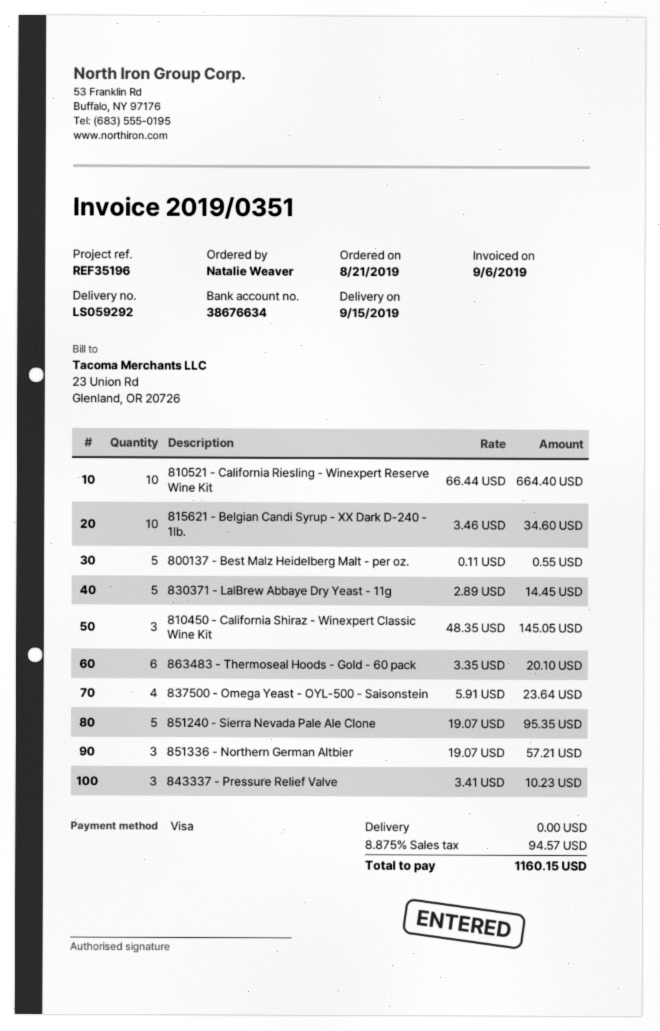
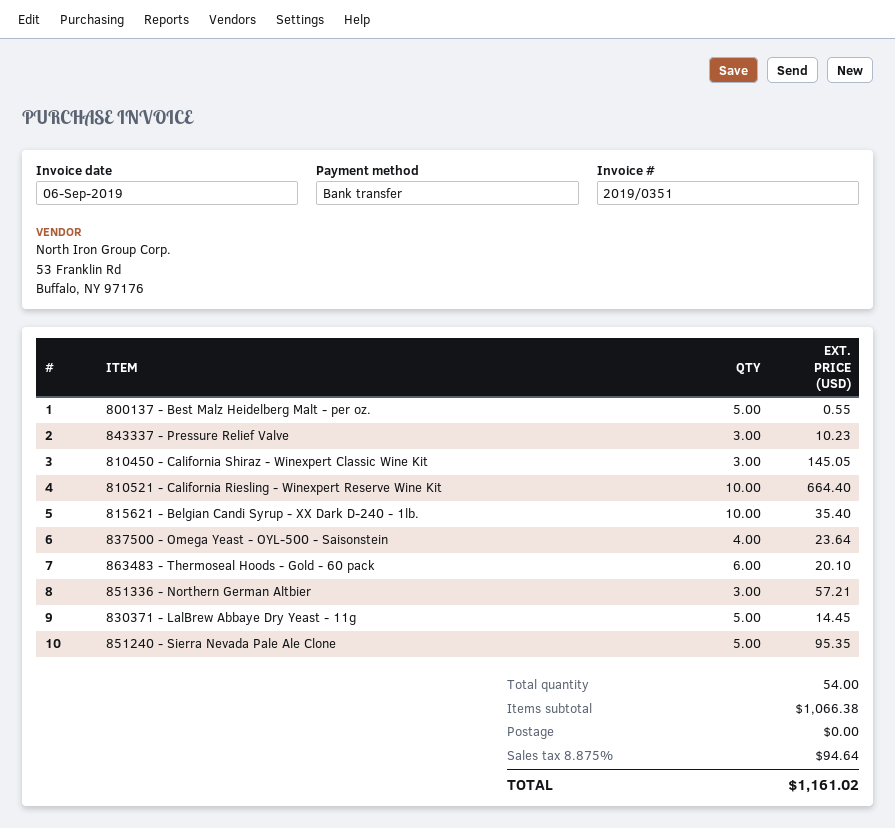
payment method: Visa -> bank transfer
815621 - Belgian Candi Syrup - XX Dark D-240 - 1lb.: 10 for 34.60 -> 10 for 35.40
tax: 8.875% = 94.57 -> 8.875% = 94.64
total: 1160.15 -> 1161.02

